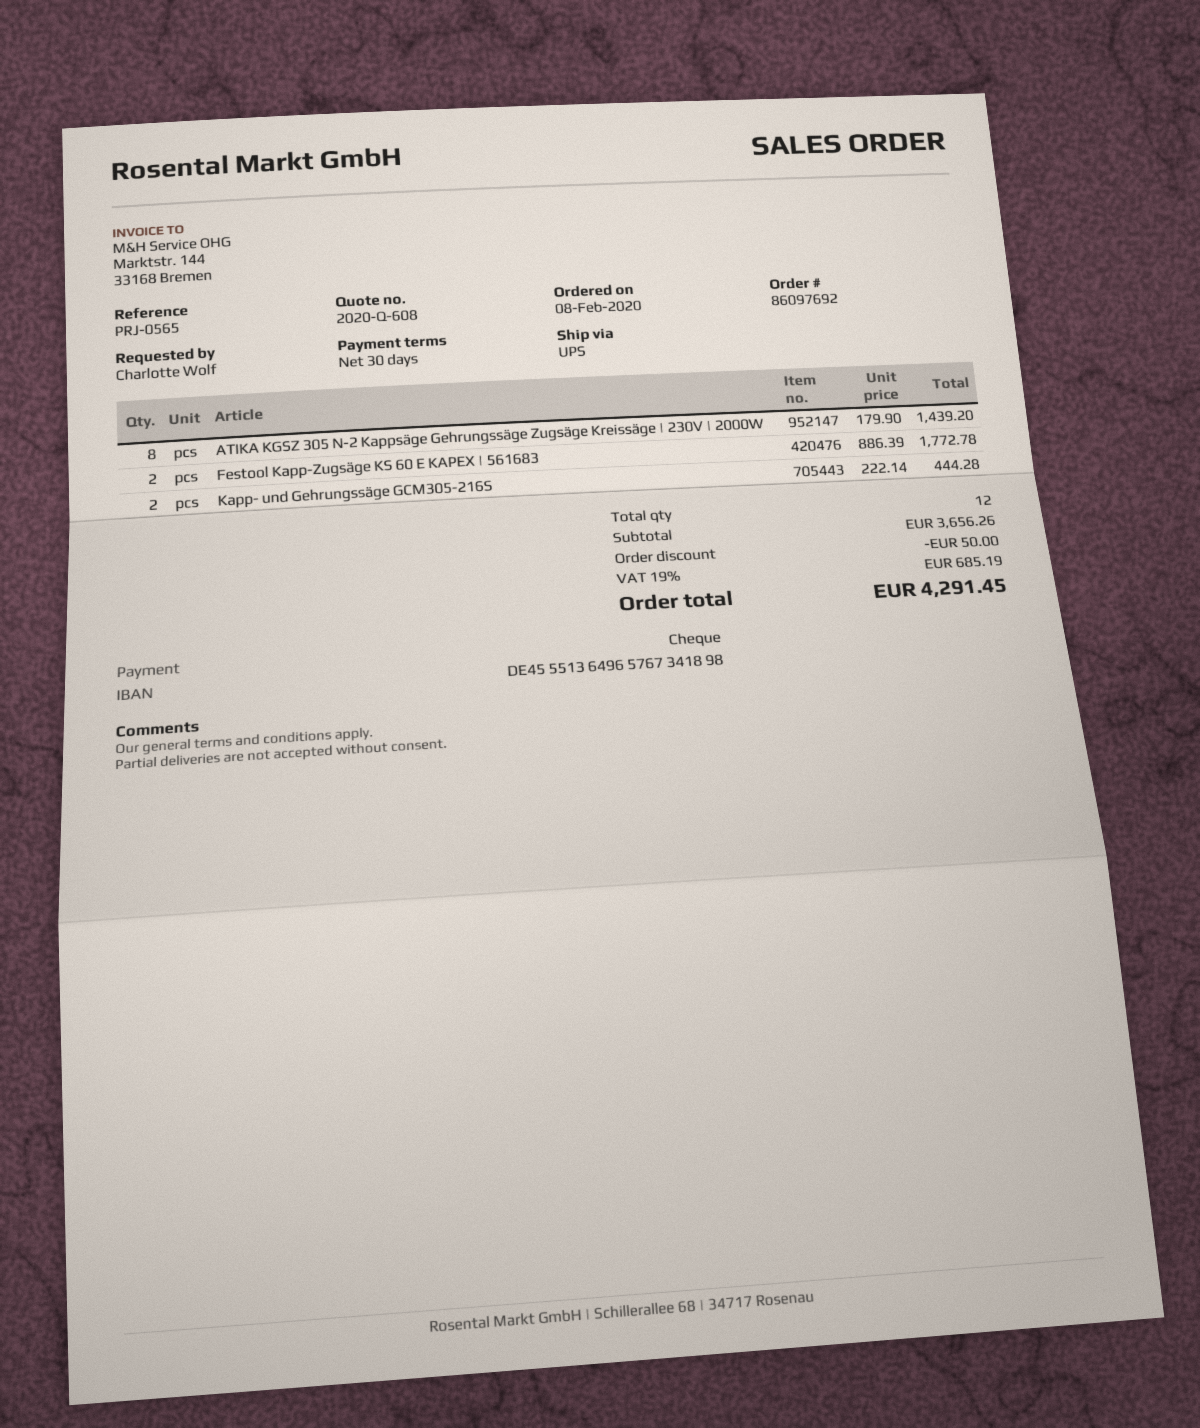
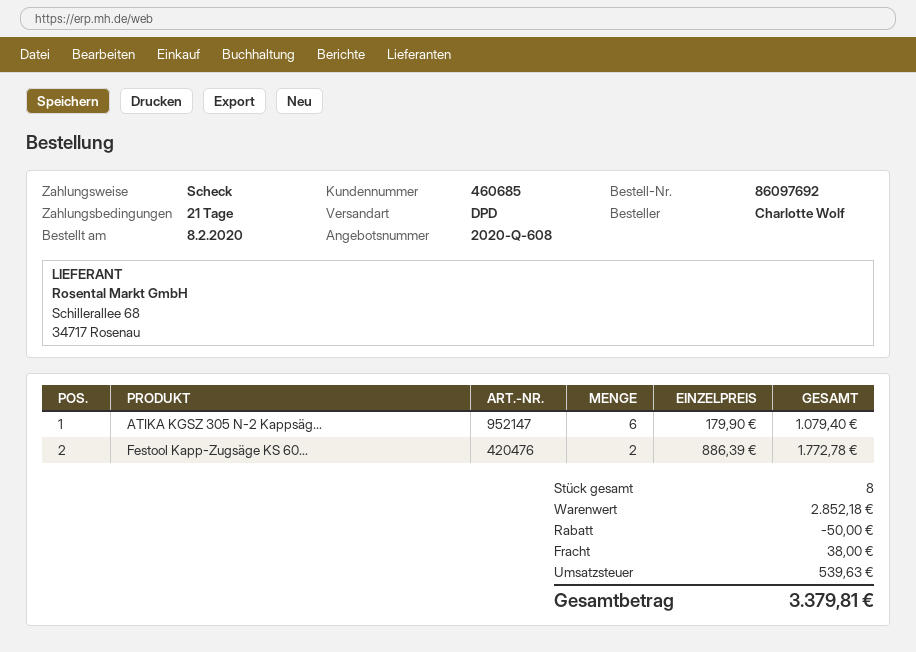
payment terms: 30 days -> 21 days
shipping method: UPS -> DPD
ATIKA KGSZ 305 N-2 Kappsäge Gehrungssäge Zugsäge Kreissäge | 230V | 2000W: 8 x 179.90 = 1439.20 -> 6 x 179.90 = 1079.40
Kapp- und Gehrungssäge GCM305-216S: 2 x 222.14 = 444.28 -> none
total quantity: 12 -> 8
subtotal: 3656.26 -> 2852.18
shipping: none -> 38.00
tax: 685.19 -> 539.63
total: 4291.45 -> 3379.81

